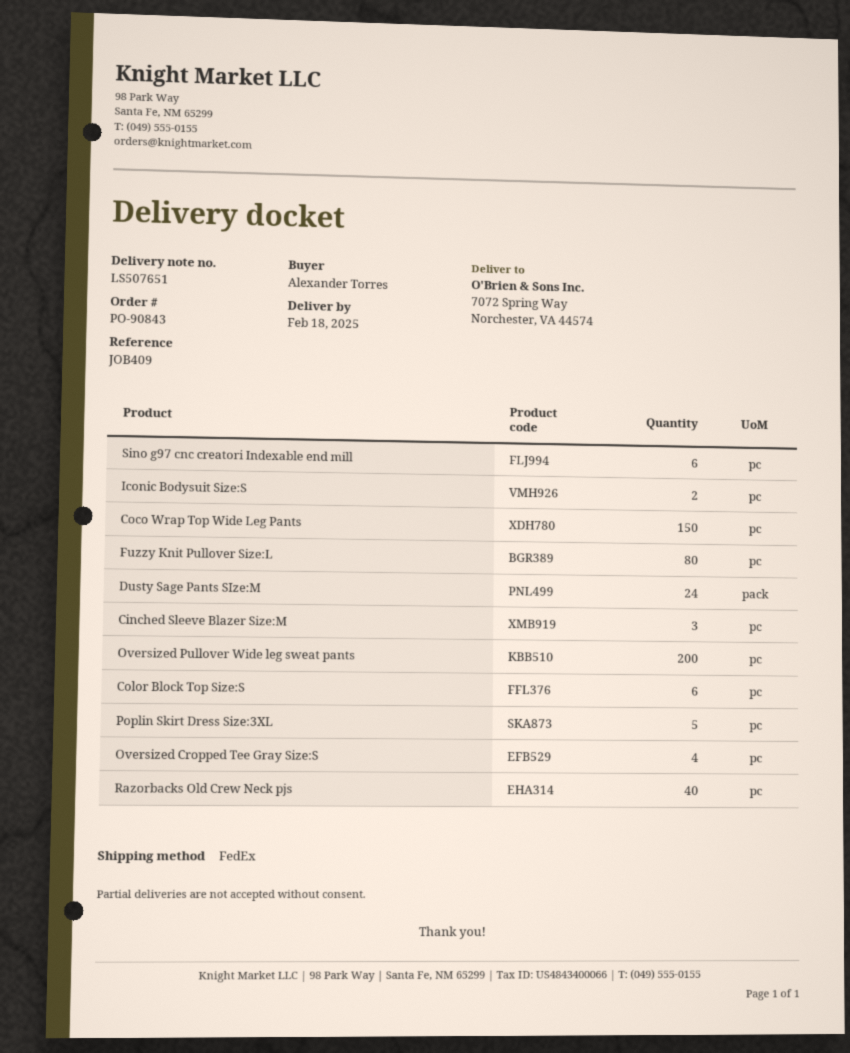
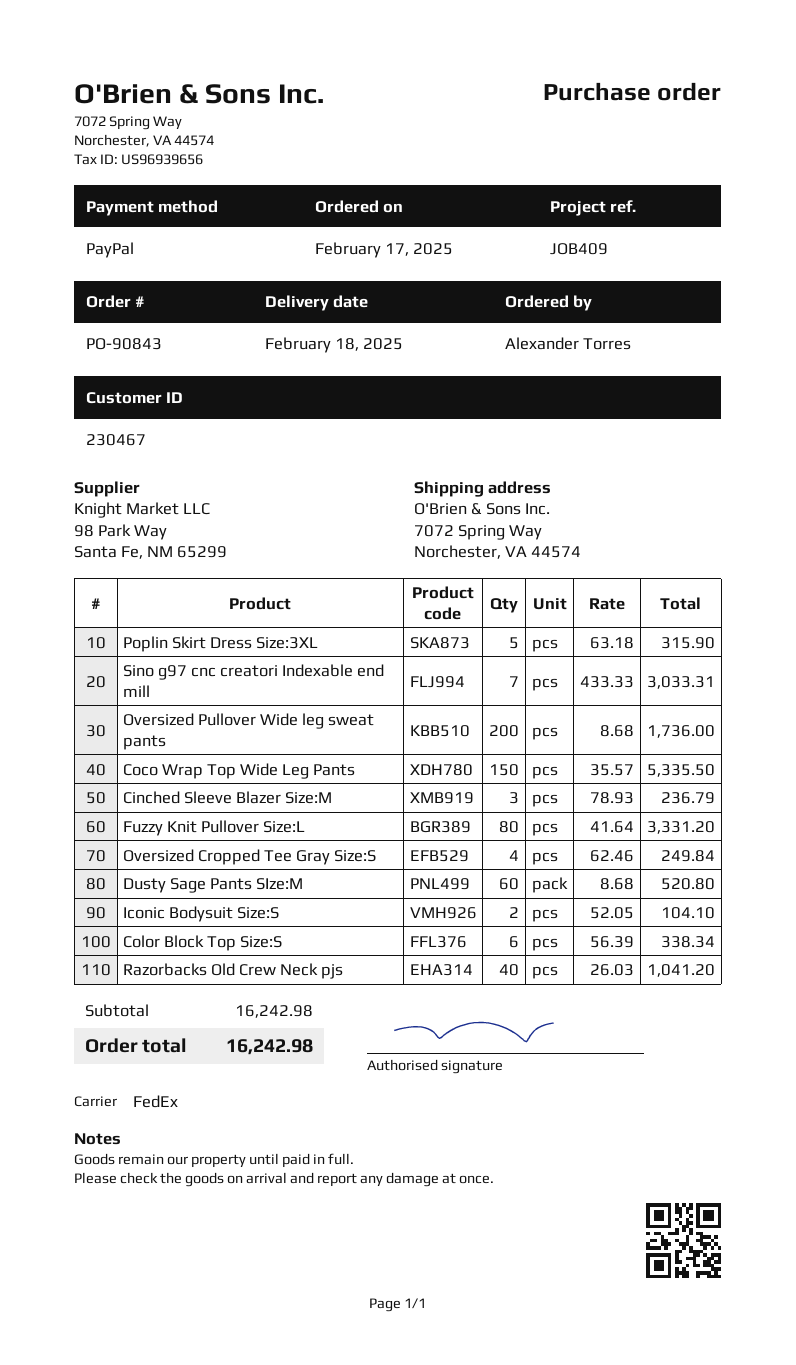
Sino g97 cnc creatori Indexable end mill: 6 -> 7
Dusty Sage Pants SIze:M: 24 -> 60

